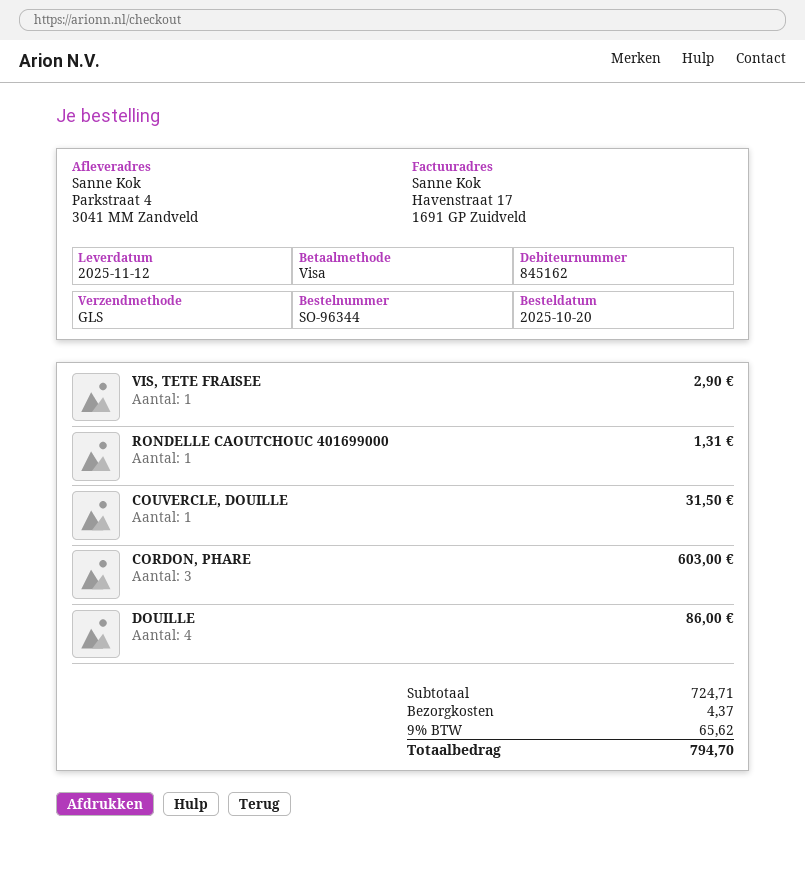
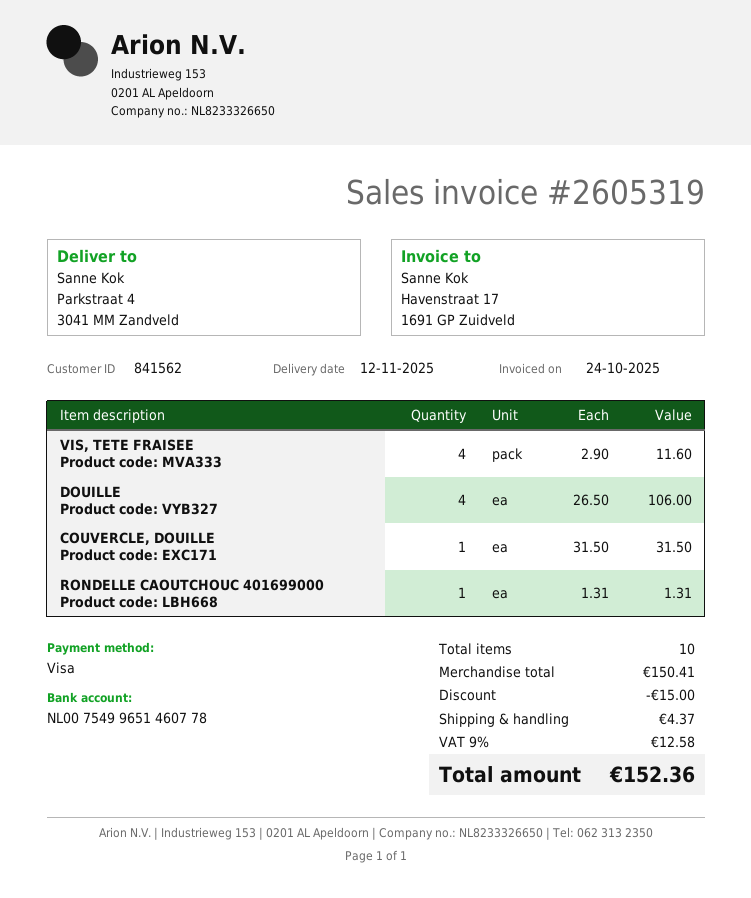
customer number: 845162 -> 841562
VIS, TETE FRAISEE: 1 for 2.90 -> 4 for 11.60
CORDON, PHARE: 3 for 603.00 -> none
DOUILLE: 4 for 86.00 -> 4 for 106.00
subtotal: 724.71 -> 150.41
discount: none -> 15.00
tax: 9% = 65.62 -> 9% = 12.58
total: 794.70 -> 152.36

